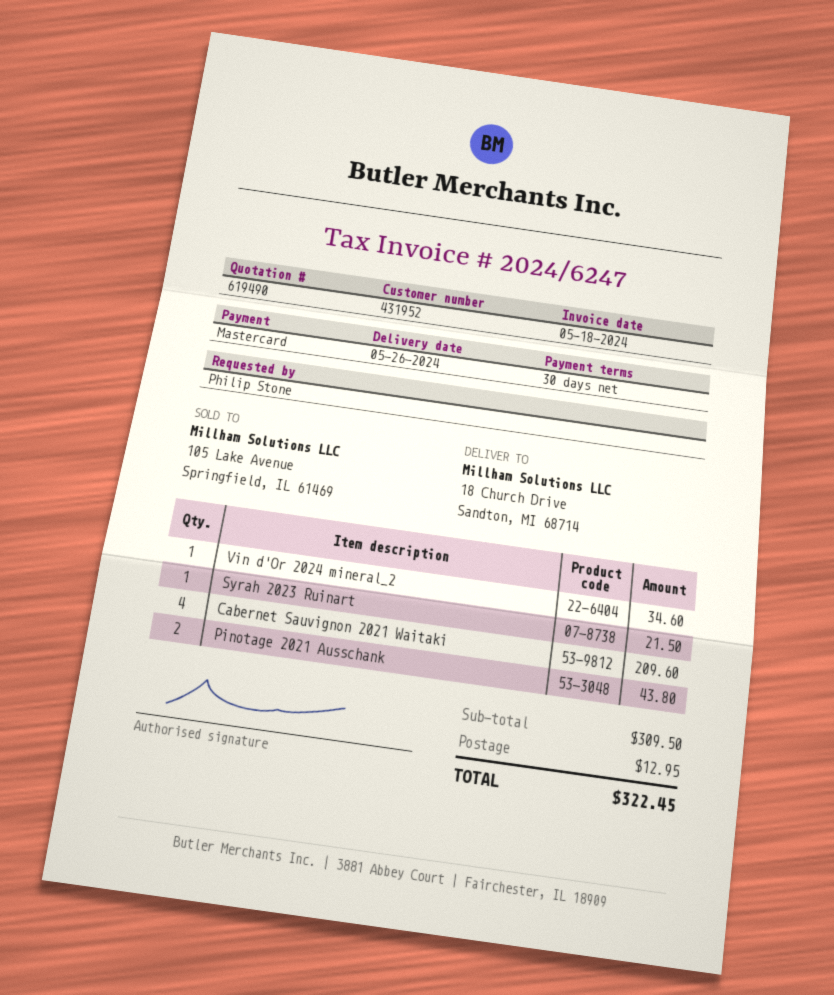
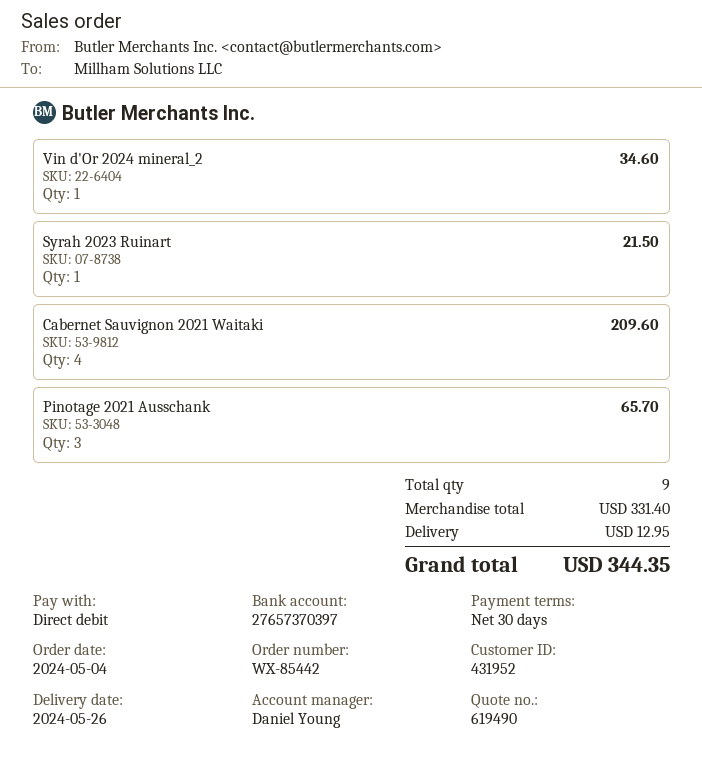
payment method: Mastercard -> direct debit
Pinotage 2021 Ausschank: 2 for 43.80 -> 3 for 65.70
subtotal: 309.50 -> 331.40
total: 322.45 -> 344.35

